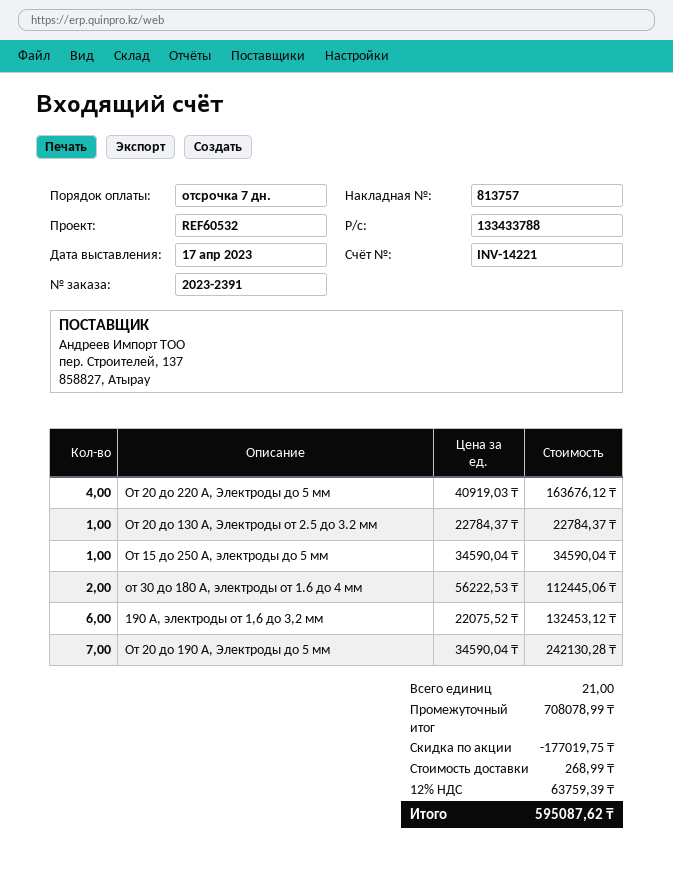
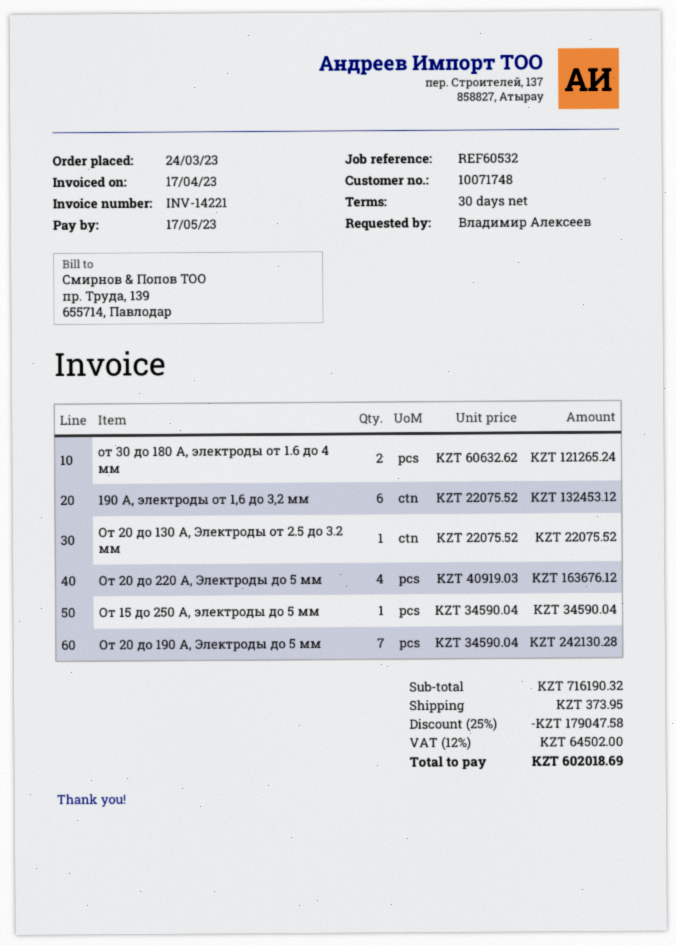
payment terms: 7 days -> 30 days
От 20 до 130 А, Электроды от 2.5 до 3.2 мм: 1 x 22784.37 = 22784.37 -> 1 x 22075.52 = 22075.52
от 30 до 180 А, электроды от 1.6 до 4 мм: 2 x 56222.53 = 112445.06 -> 2 x 60632.62 = 121265.24
subtotal: 708078.99 -> 716190.32
discount: 177019.75 -> 179047.58
shipping: 268.99 -> 373.95
tax: 12% = 63759.39 -> 12% = 64502.00
total: 595087.62 -> 602018.69

